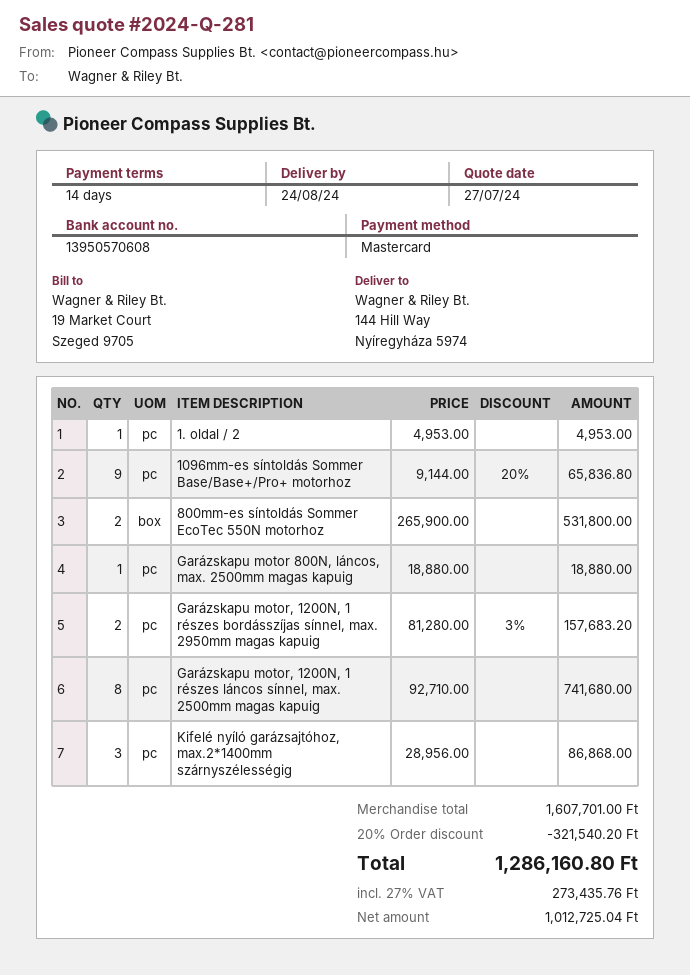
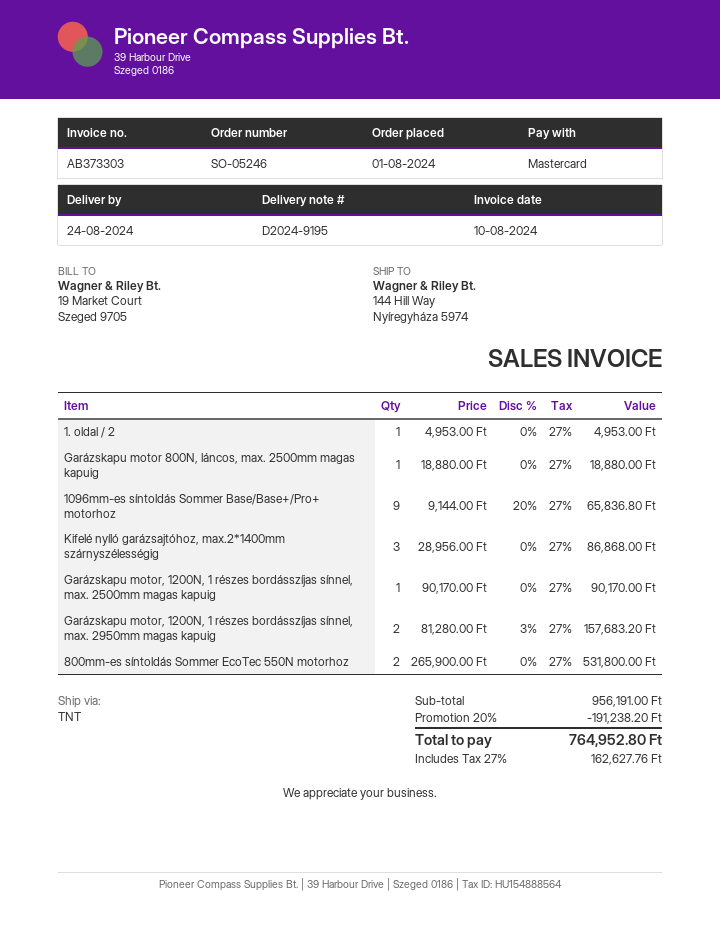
Garázskapu motor, 1200N, 1 részes láncos sínnel, max. 2500mm magas kapuig: 8 x 92710.00 = 741680.00 -> none
Garázskapu motor, 1200N, 1 részes bordásszíjas sínnel, max. 2500mm magas kapuig: none -> 1 x 90170.00 = 90170.00
subtotal: 1607701.00 -> 956191.00
discount: 20% = 321540.20 -> 20% = 191238.20
tax: 27% = 273435.76 -> 27% = 162627.76
total: 1286160.80 -> 764952.80

